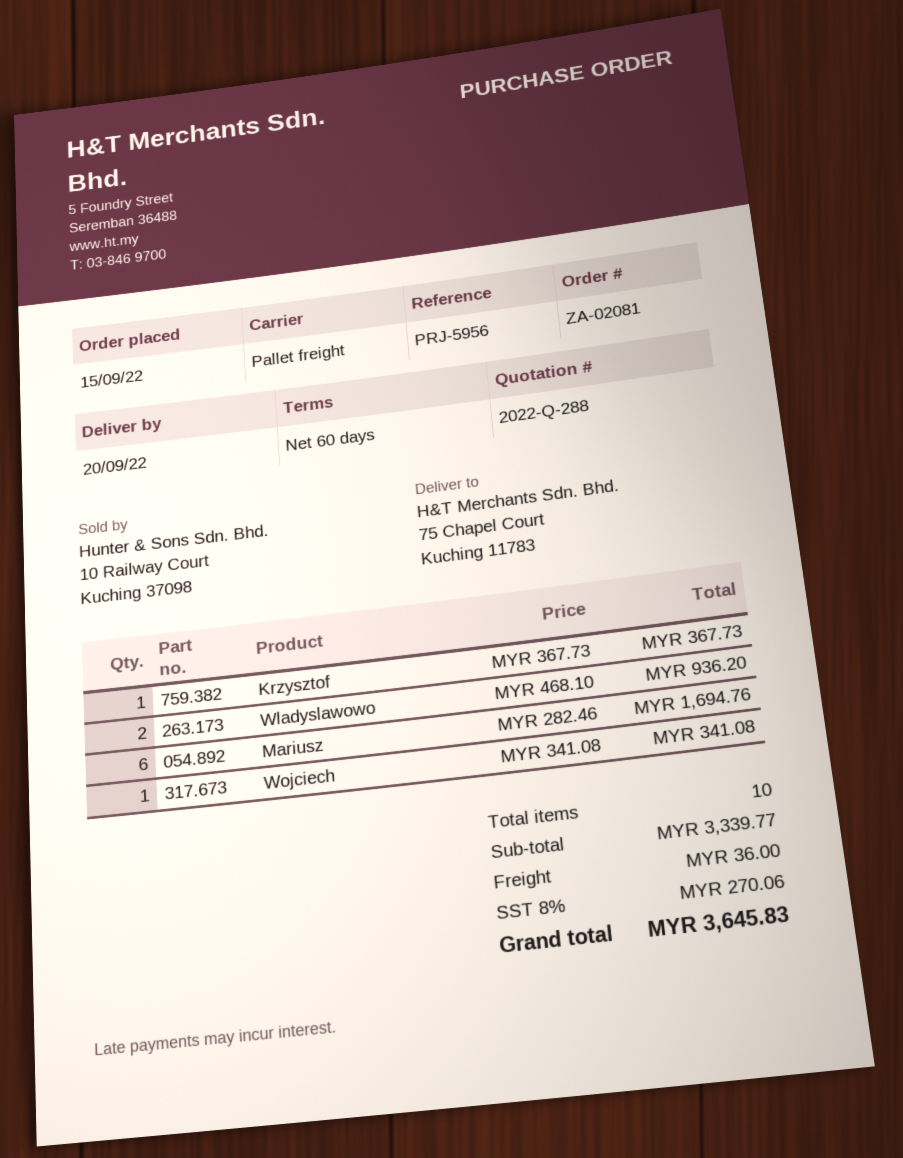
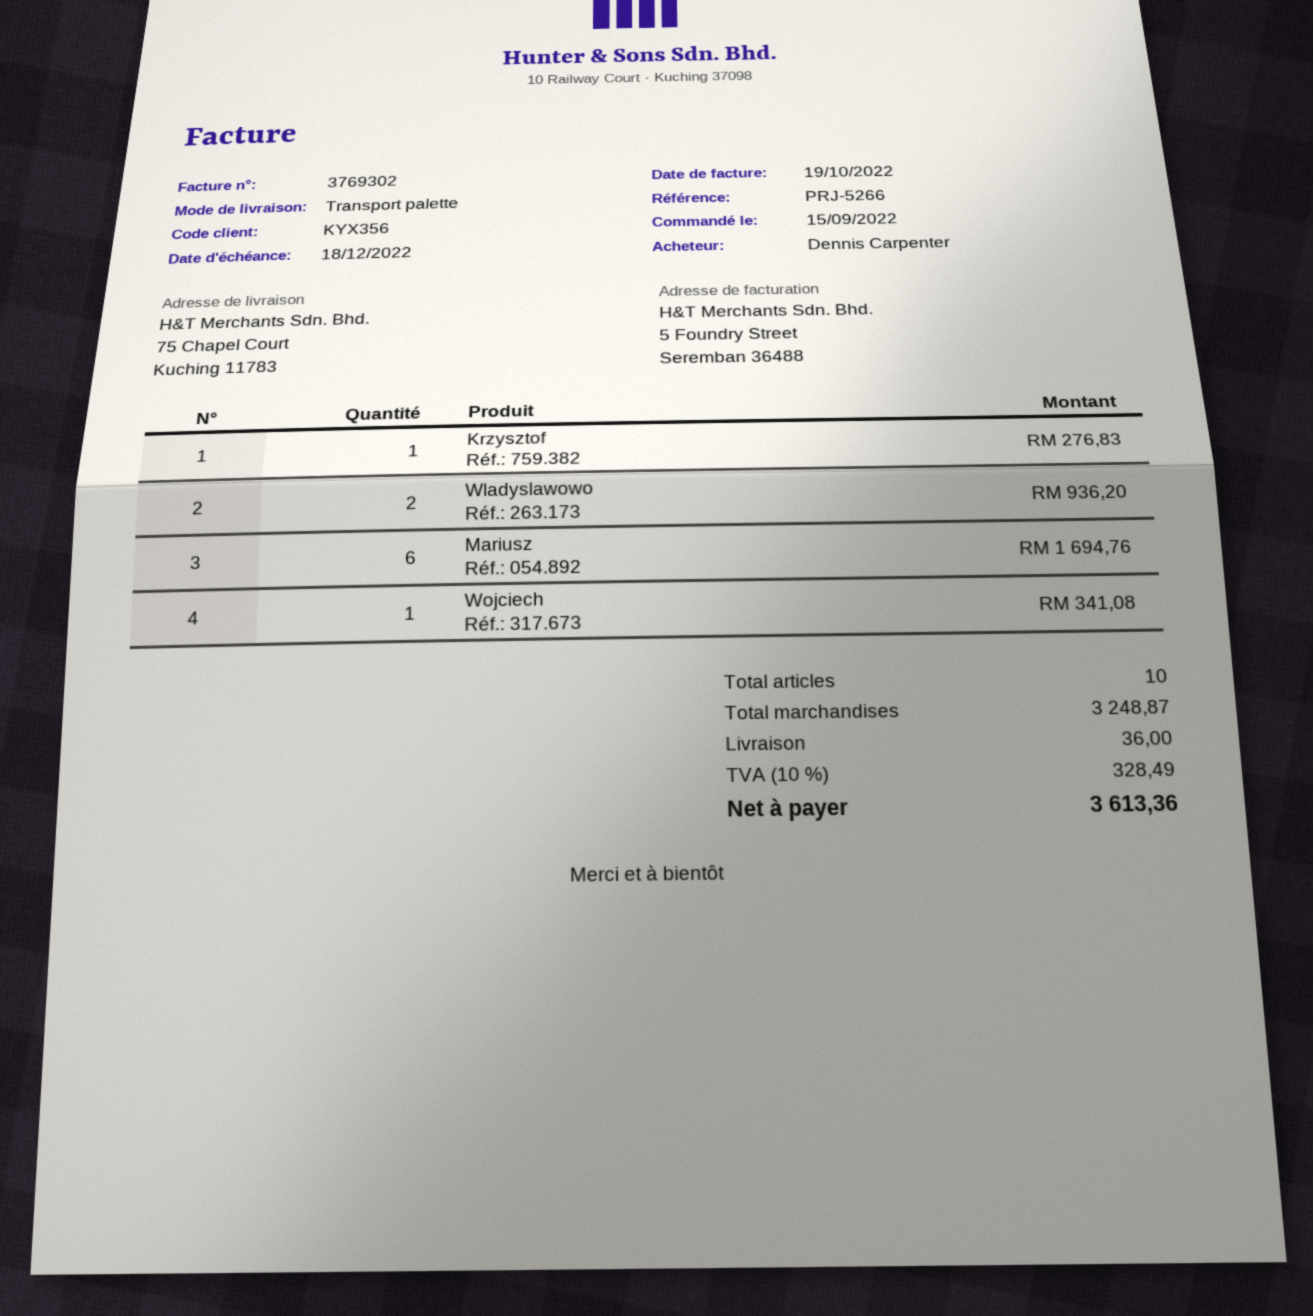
reference: PRJ-5956 -> PRJ-5266
Krzysztof: 1 for 367.73 -> 1 for 276.83
subtotal: 3339.77 -> 3248.87
tax: 8% = 270.06 -> 10% = 328.49
total: 3645.83 -> 3613.36

